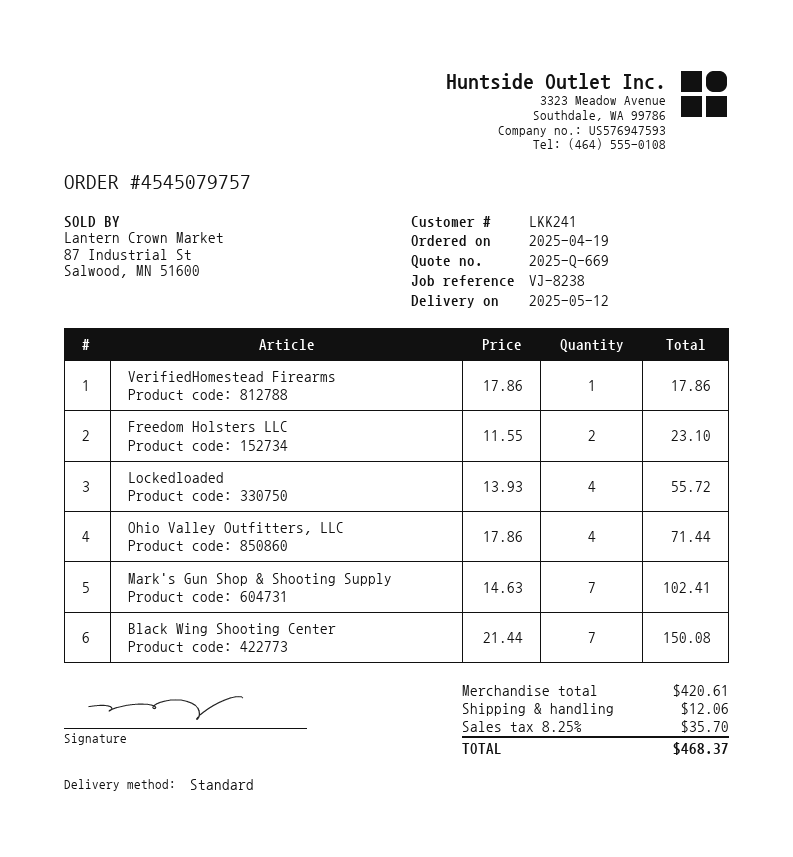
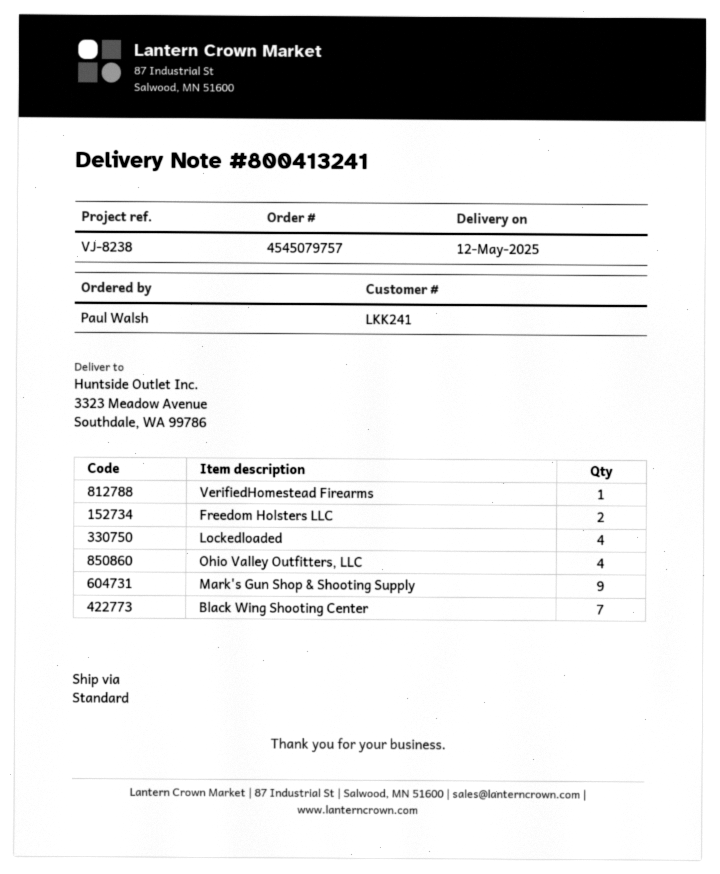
Mark's Gun Shop & Shooting Supply: 7 -> 9

